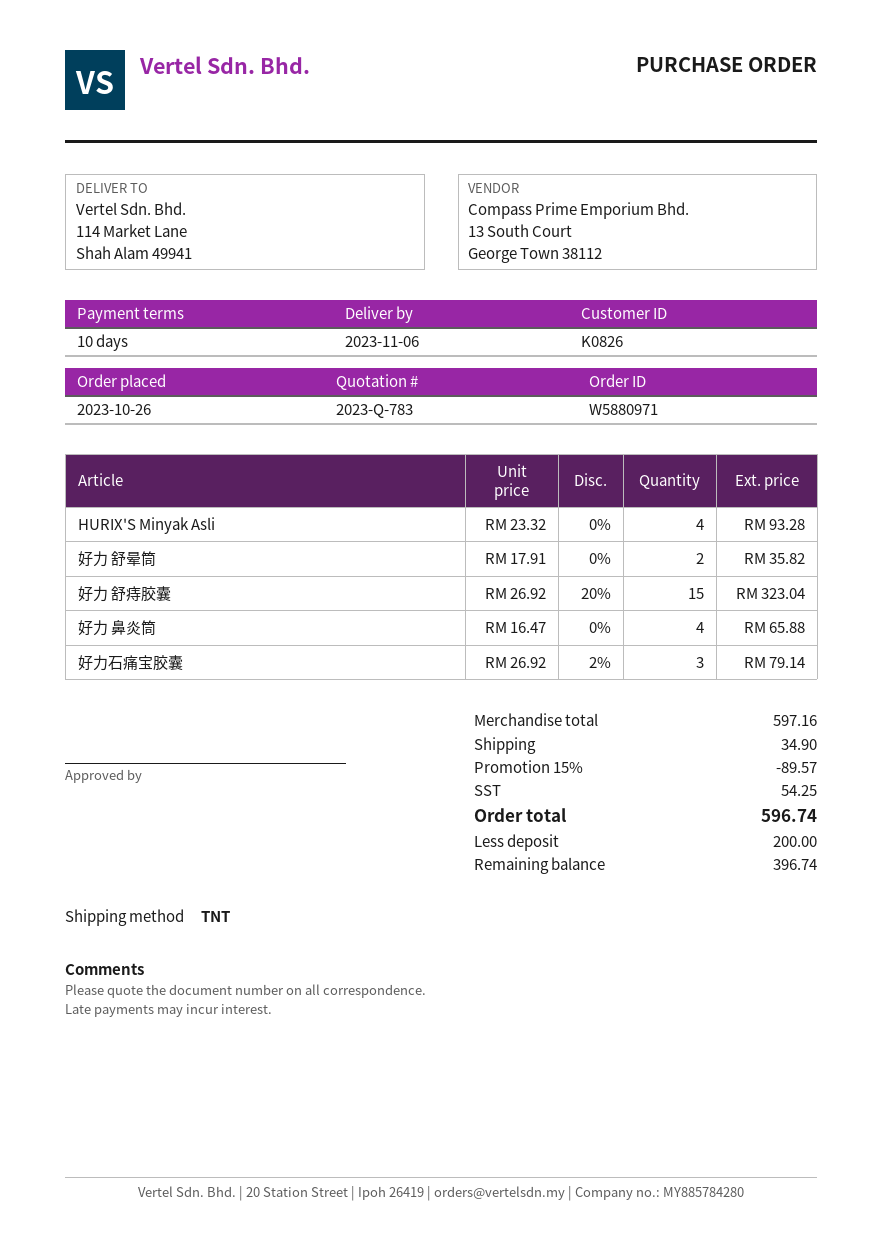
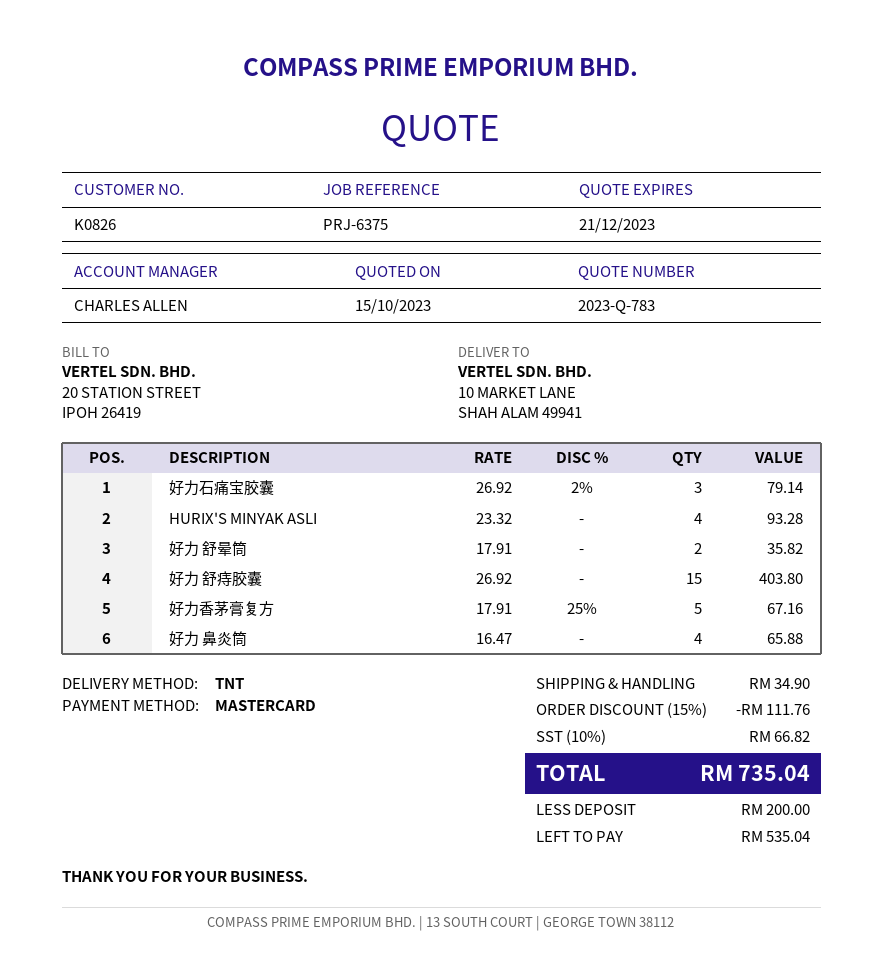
ship to: 114 Market Lane, Shah Alam 49941 -> 10 MARKET LANE, SHAH ALAM 49941
好力 舒痔胶囊: 15 x 26.92 - 20% = 323.04 -> 15 x 26.92 = 403.80
好力香茅膏复方: none -> 5 x 17.91 - 25% = 67.16
discount: 15% = 89.57 -> 15% = 111.76
tax: 54.25 -> 66.82
total: 596.74 -> 735.04
balance: 396.74 -> 535.04

